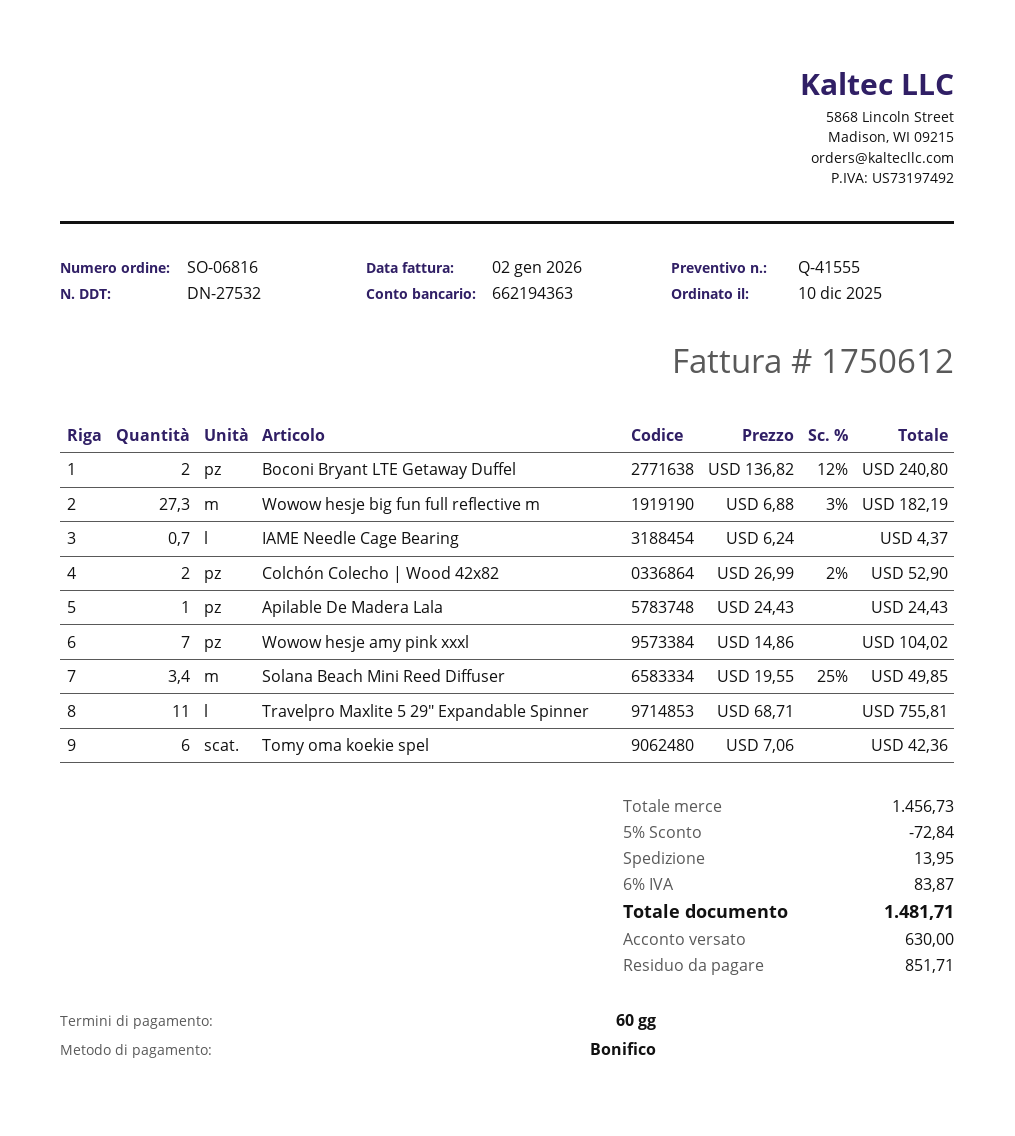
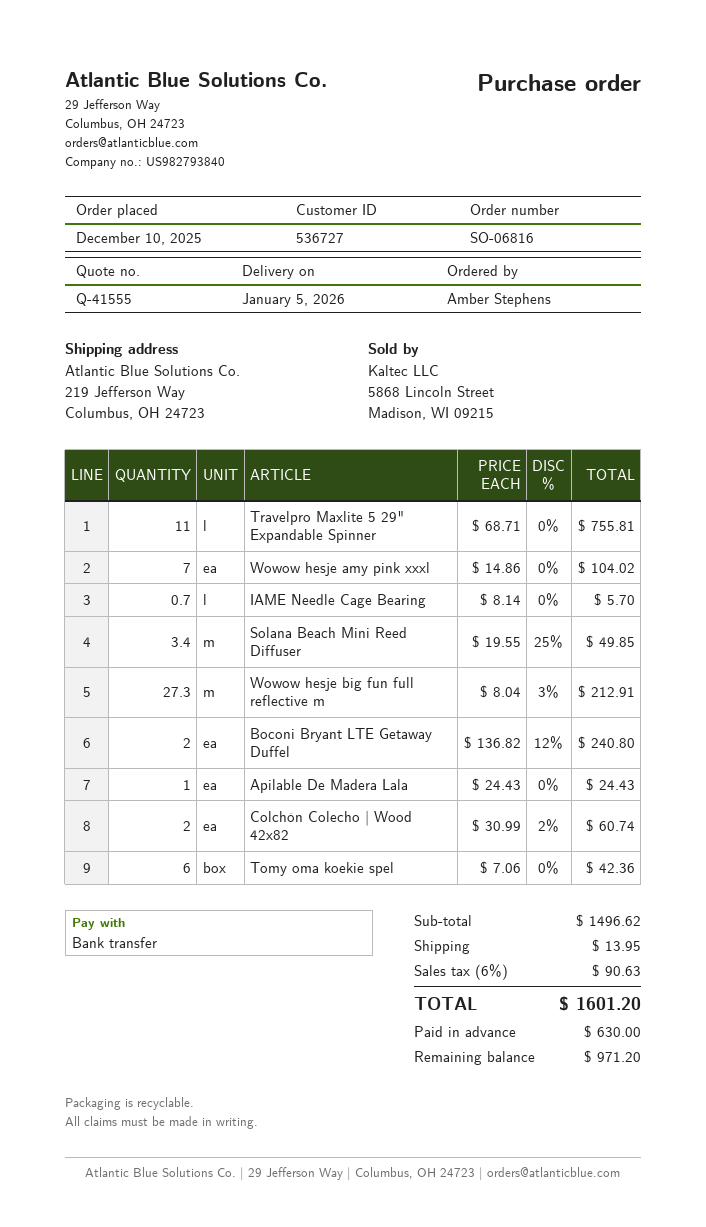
Wowow hesje big fun full reflective m: 27.3 x 6.88 - 3% = 182.19 -> 27.3 x 8.04 - 3% = 212.91
IAME Needle Cage Bearing: 0.7 x 6.24 = 4.37 -> 0.7 x 8.14 = 5.70
Colchón Colecho | Wood 42x82: 2 x 26.99 - 2% = 52.90 -> 2 x 30.99 - 2% = 60.74
subtotal: 1456.73 -> 1496.62
discount: 5% = 72.84 -> none
tax: 6% = 83.87 -> 6% = 90.63
total: 1481.71 -> 1601.20
balance: 851.71 -> 971.20

